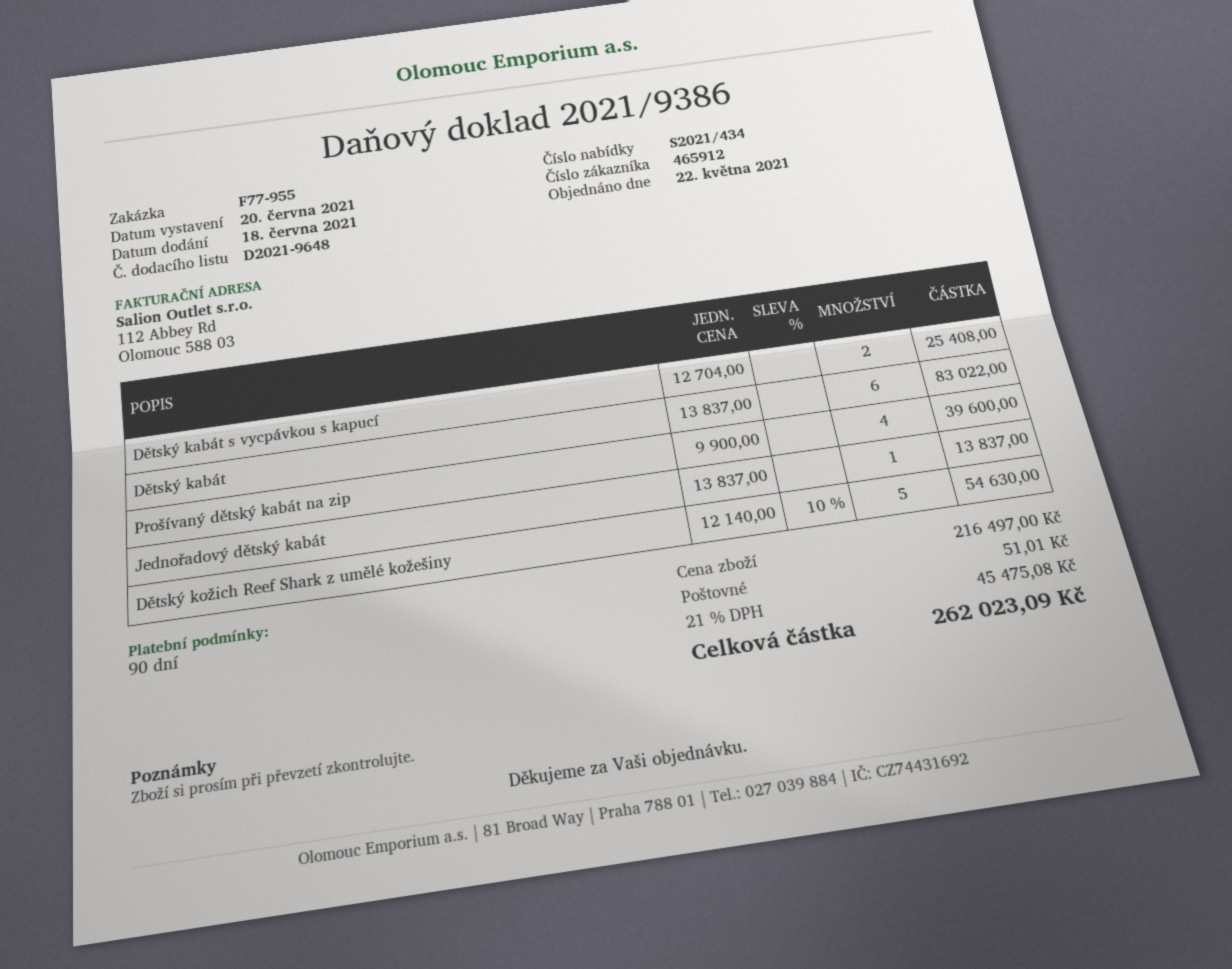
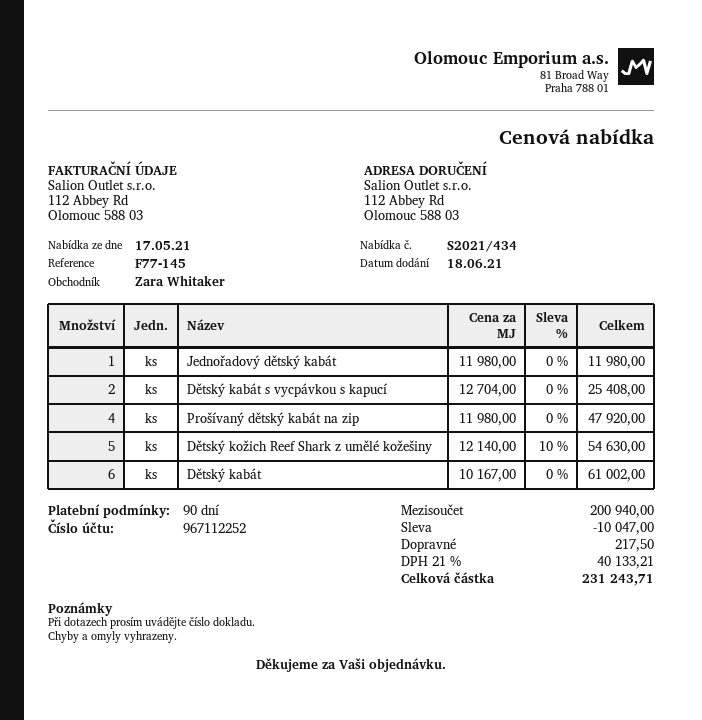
reference: F77-955 -> F77-145
Dětský kabát: 6 x 13837.00 = 83022.00 -> 6 x 10167.00 = 61002.00
Prošívaný dětský kabát na zip: 4 x 9900.00 = 39600.00 -> 4 x 11980.00 = 47920.00
Jednořadový dětský kabát: 1 x 13837.00 = 13837.00 -> 1 x 11980.00 = 11980.00
subtotal: 216497.00 -> 200940.00
discount: none -> 10047.00
shipping: 51.01 -> 217.50
tax: 21% = 45475.08 -> 21% = 40133.21
total: 262023.09 -> 231243.71

